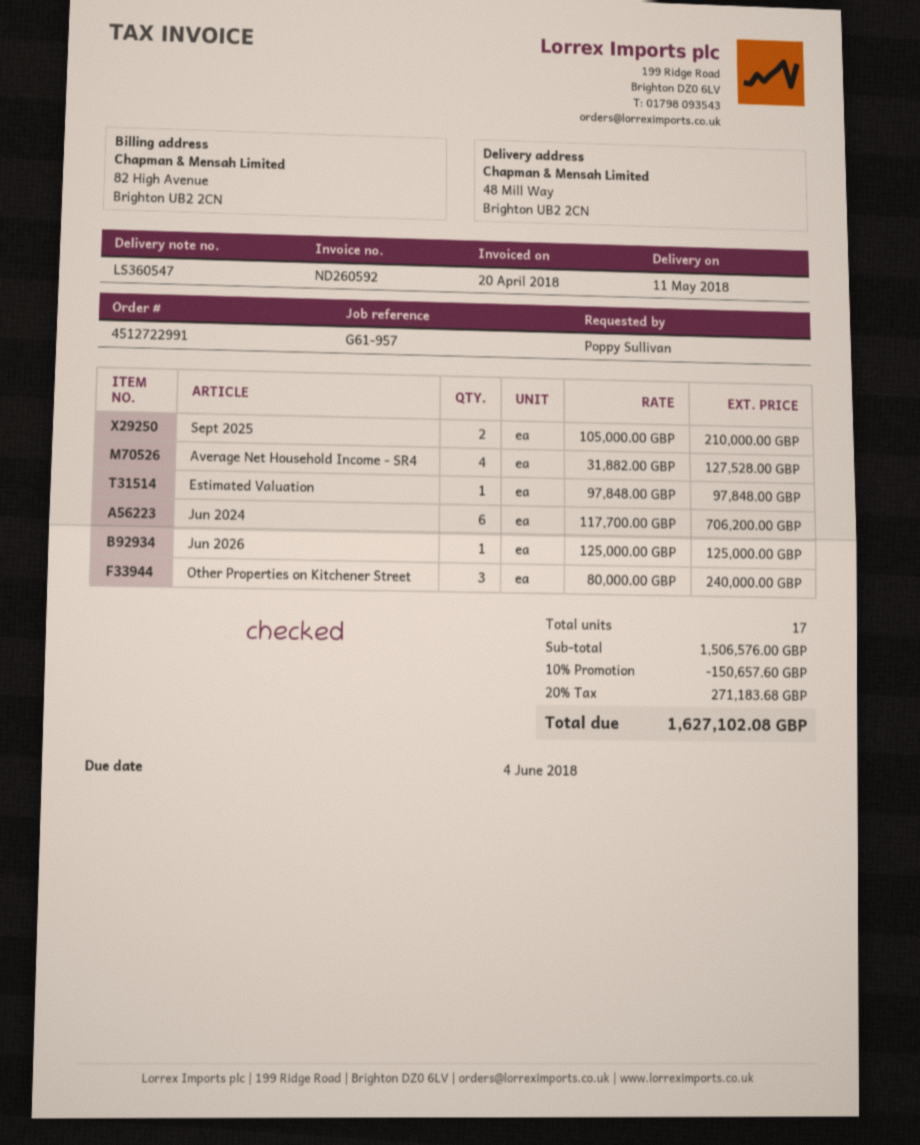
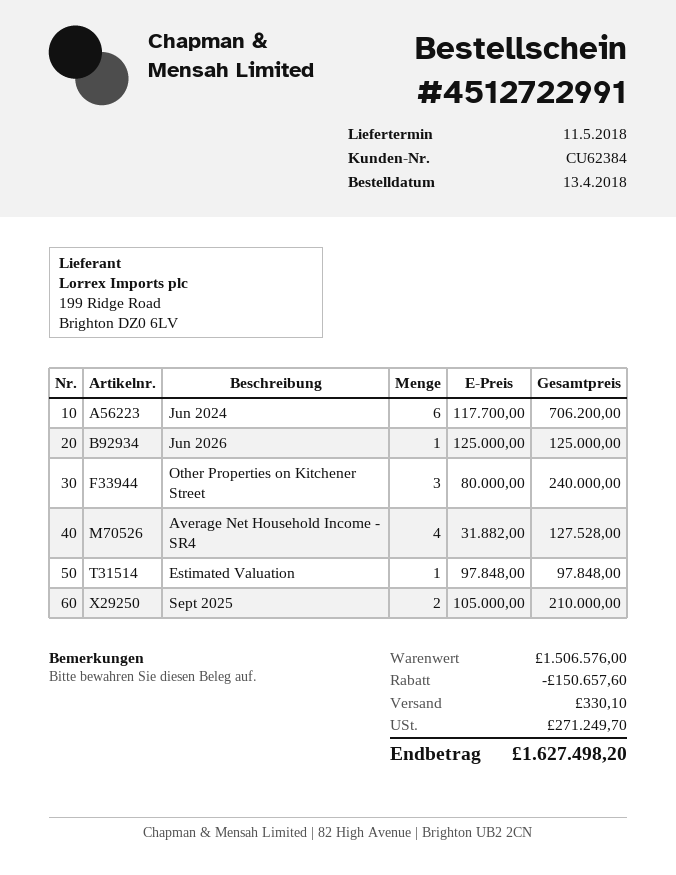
shipping: none -> 330.10
tax: 271183.68 -> 271249.70
total: 1627102.08 -> 1627498.20

